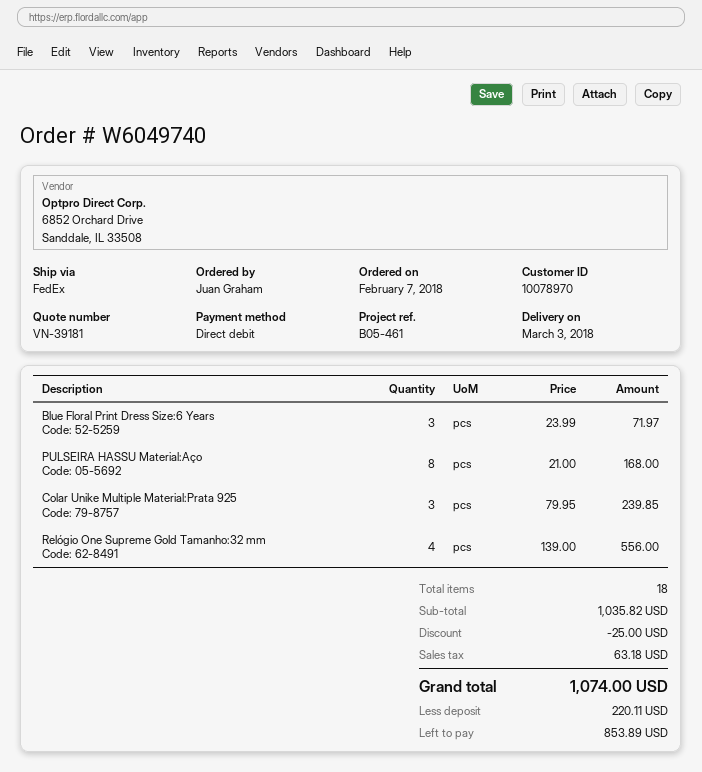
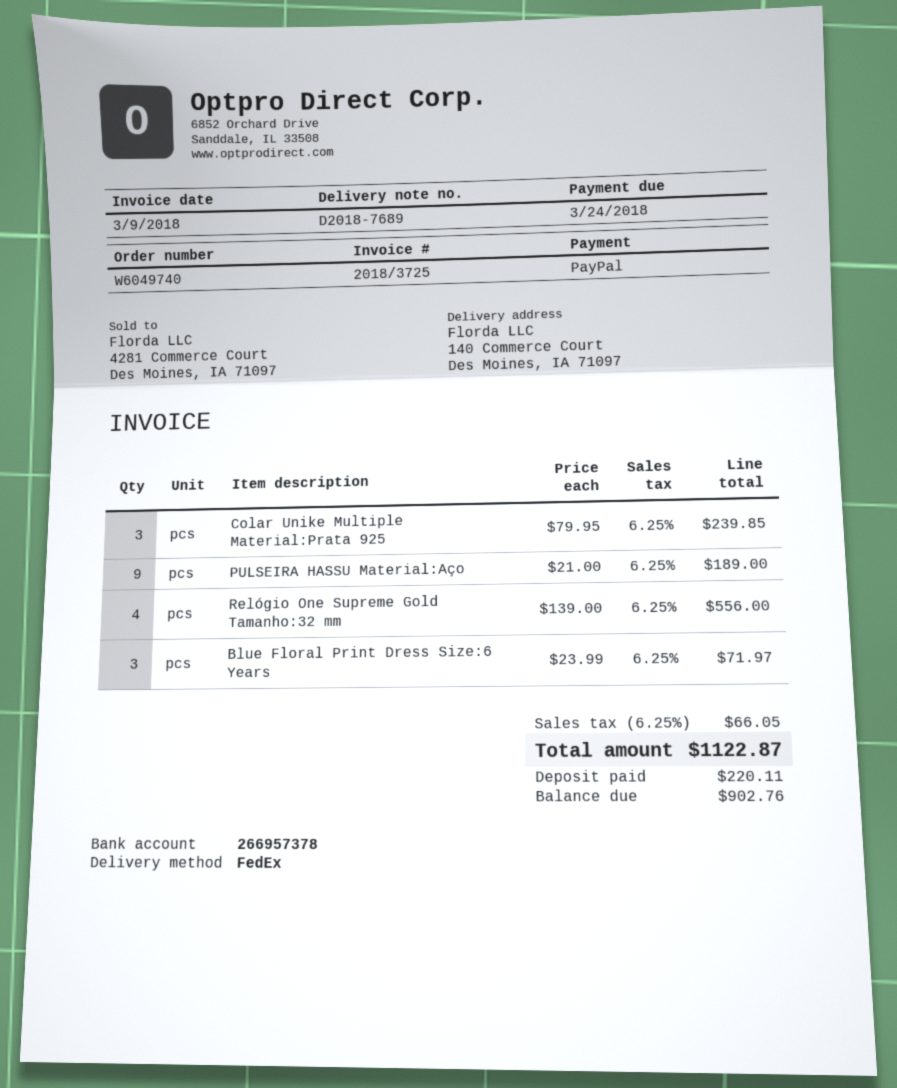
payment method: direct debit -> PayPal
PULSEIRA HASSU Material:Aço: 8 x 21.00 = 168.00 -> 9 x 21.00 = 189.00
discount: 25.00 -> none
tax: 63.18 -> 66.05
total: 1074.00 -> 1122.87
balance: 853.89 -> 902.76

